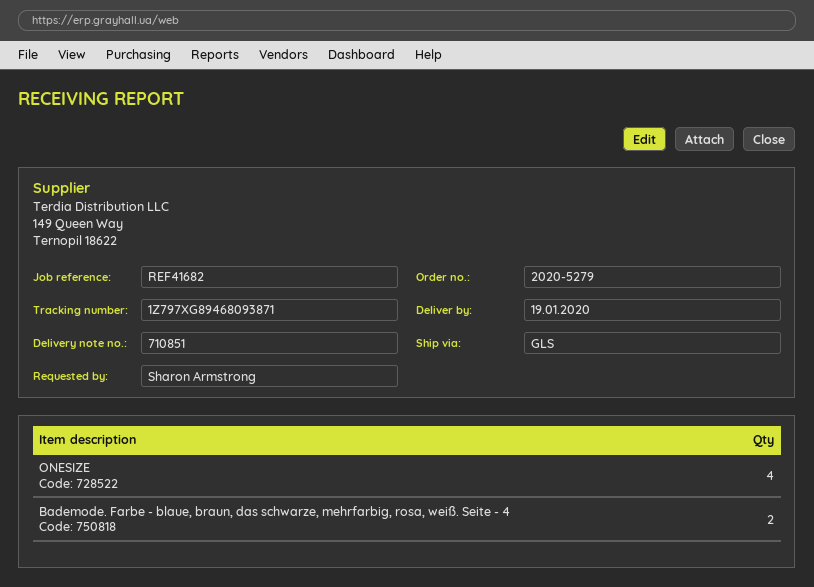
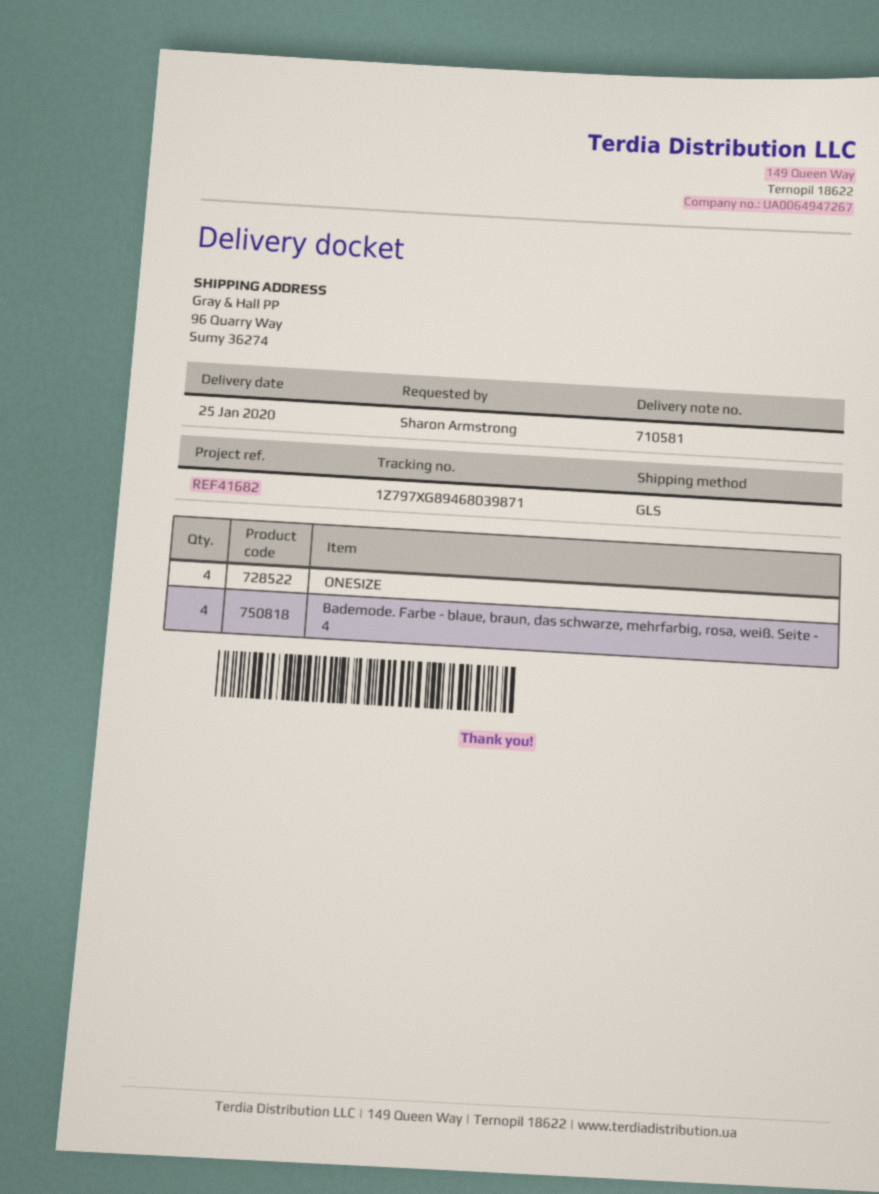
delivery note number: 710851 -> 710581
delivery date: 2020-01-19 -> 2020-01-25
tracking number: 1Z797XG89468093871 -> 1Z797XG89468039871
Bademode. Farbe - blaue, braun, das schwarze, mehrfarbig, rosa, weiß. Seite - 4: 2 -> 4

